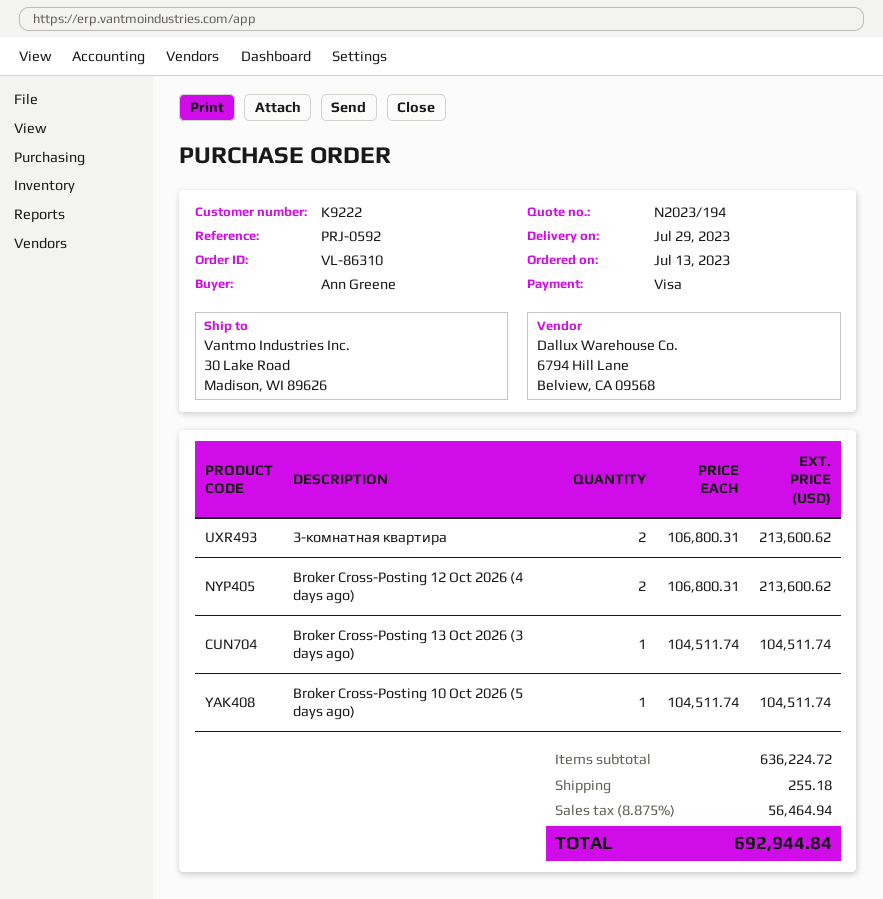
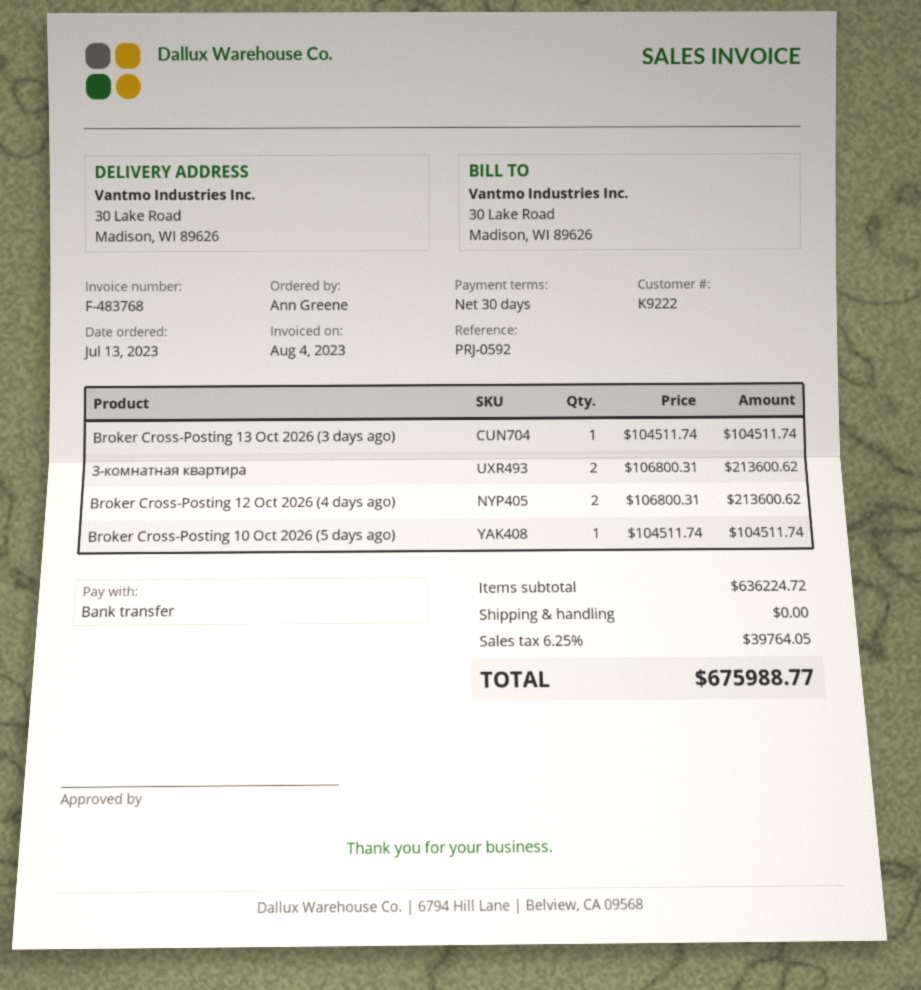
payment method: Visa -> bank transfer
shipping: 255.18 -> 0.00
tax: 8.875% = 56464.94 -> 6.25% = 39764.05
total: 692944.84 -> 675988.77

